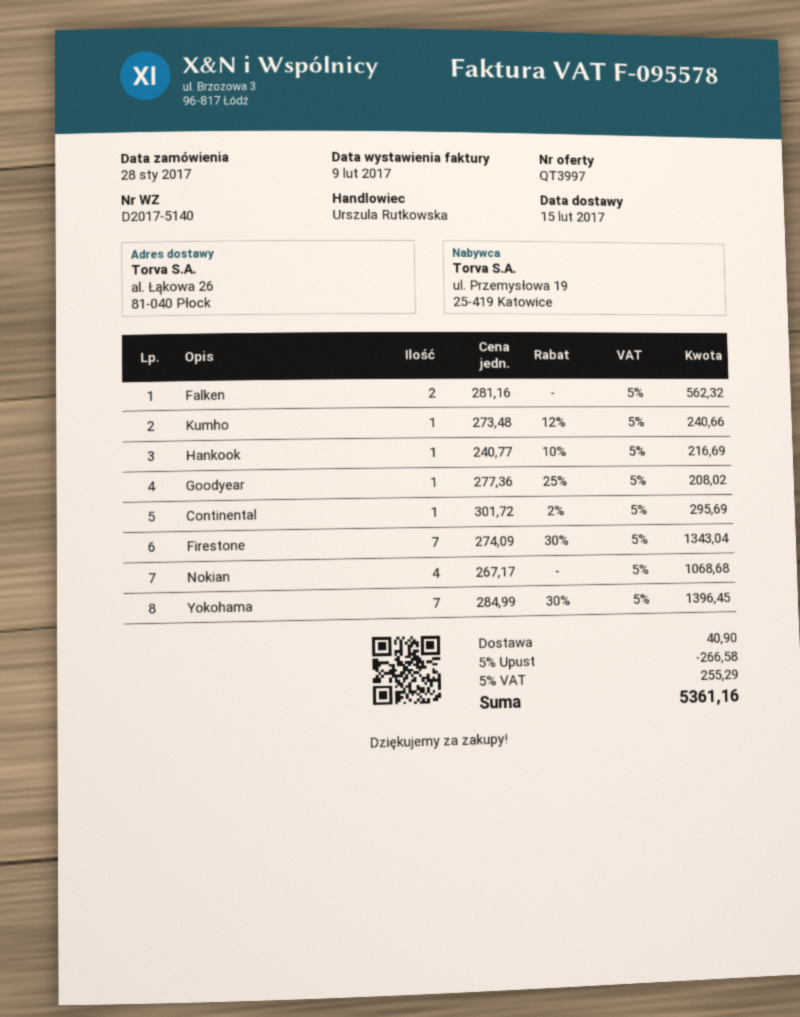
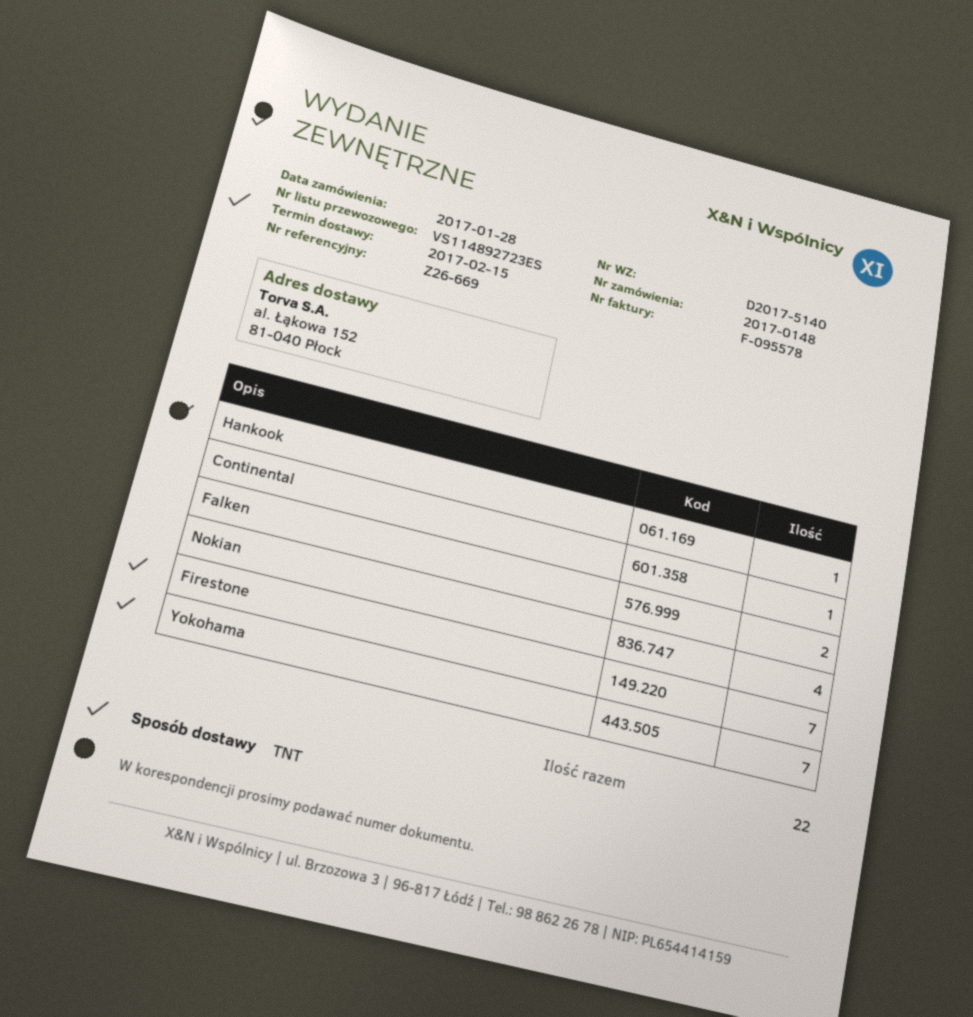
ship to: al. Łąkowa 26, 81-040 Płock -> al. Łąkowa 152, 81-040 Płock
Kumho: 1 -> none
Goodyear: 1 -> none

